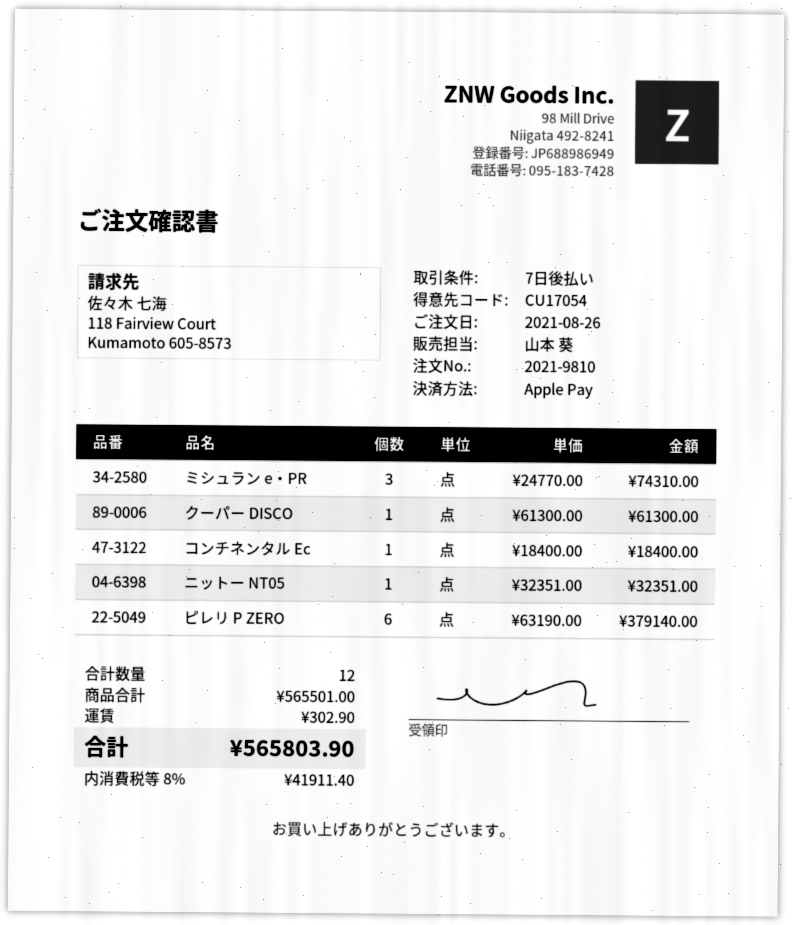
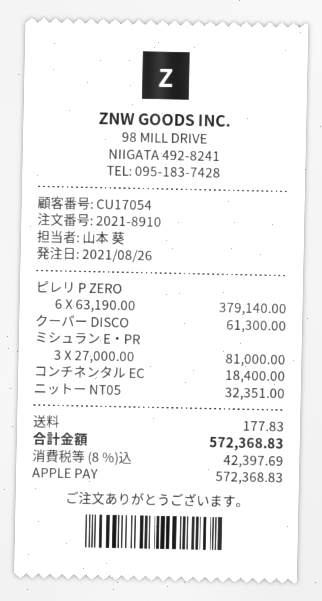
order number: 2021-9810 -> 2021-8910
ミシュラン e・PR: 3 x 24770.00 = 74310.00 -> 3 x 27000.00 = 81000.00
shipping: 302.90 -> 177.83
tax: 8% = 41911.40 -> 8% = 42397.69
total: 565803.90 -> 572368.83

